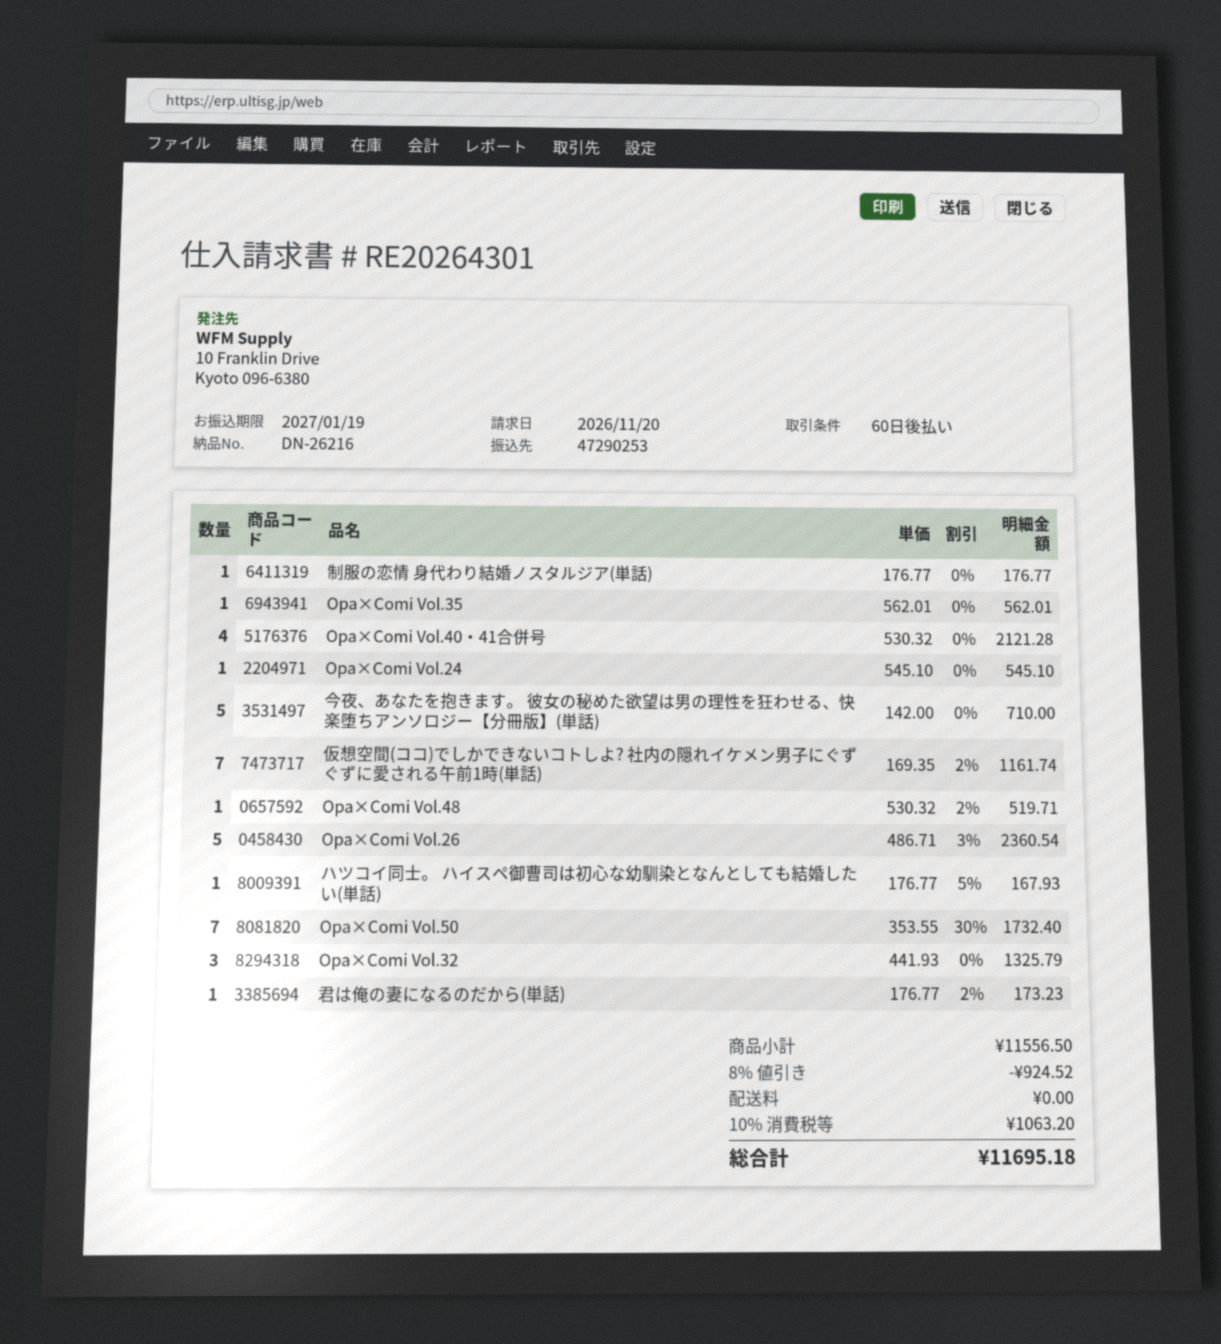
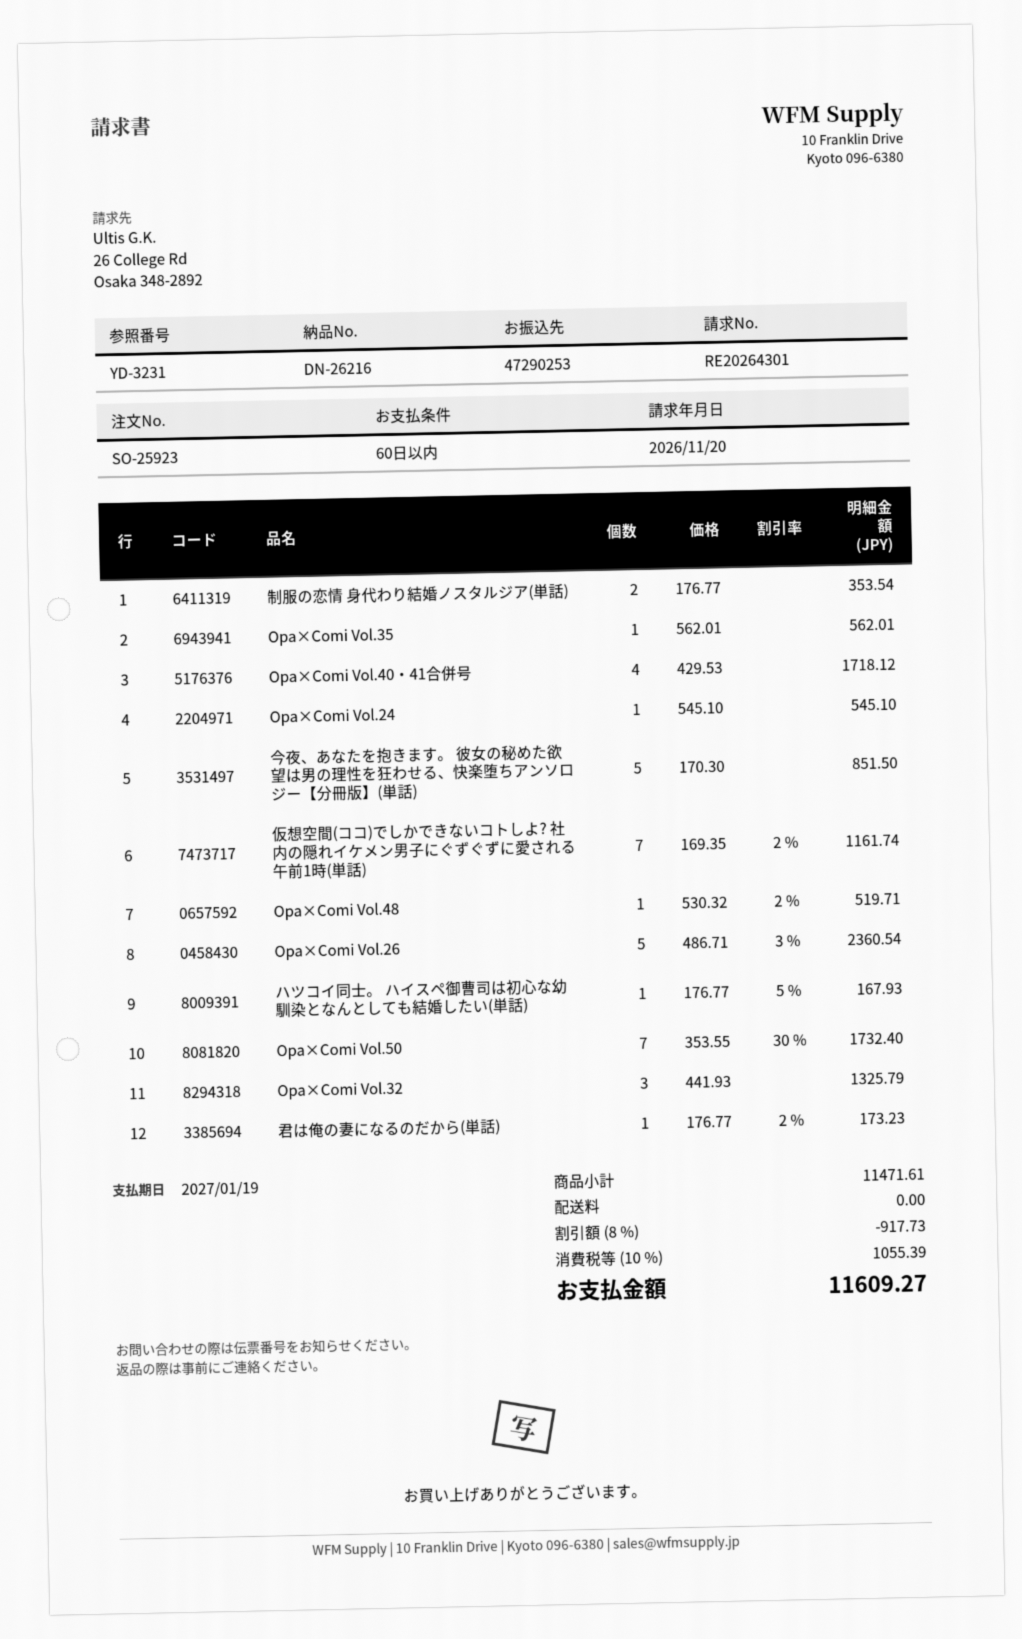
制服の恋情 身代わり結婚ノスタルジア(単話): 1 x 176.77 = 176.77 -> 2 x 176.77 = 353.54
Opa×Comi Vol.40・41合併号: 4 x 530.32 = 2121.28 -> 4 x 429.53 = 1718.12
今夜、あなたを抱きます。 彼女の秘めた欲望は男の理性を狂わせる、快楽堕ちアンソロジー【分冊版】(単話): 5 x 142.00 = 710.00 -> 5 x 170.30 = 851.50
subtotal: 11556.50 -> 11471.61
discount: 8% = 924.52 -> 8% = 917.73
tax: 10% = 1063.20 -> 10% = 1055.39
total: 11695.18 -> 11609.27

